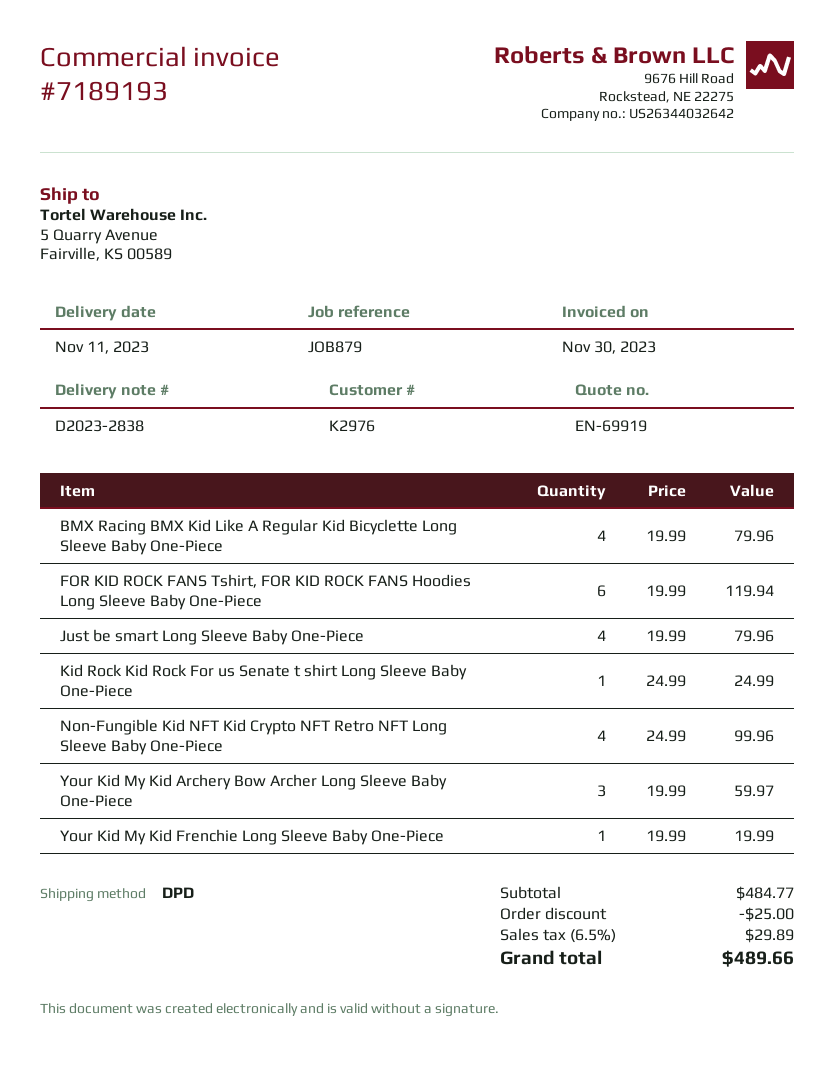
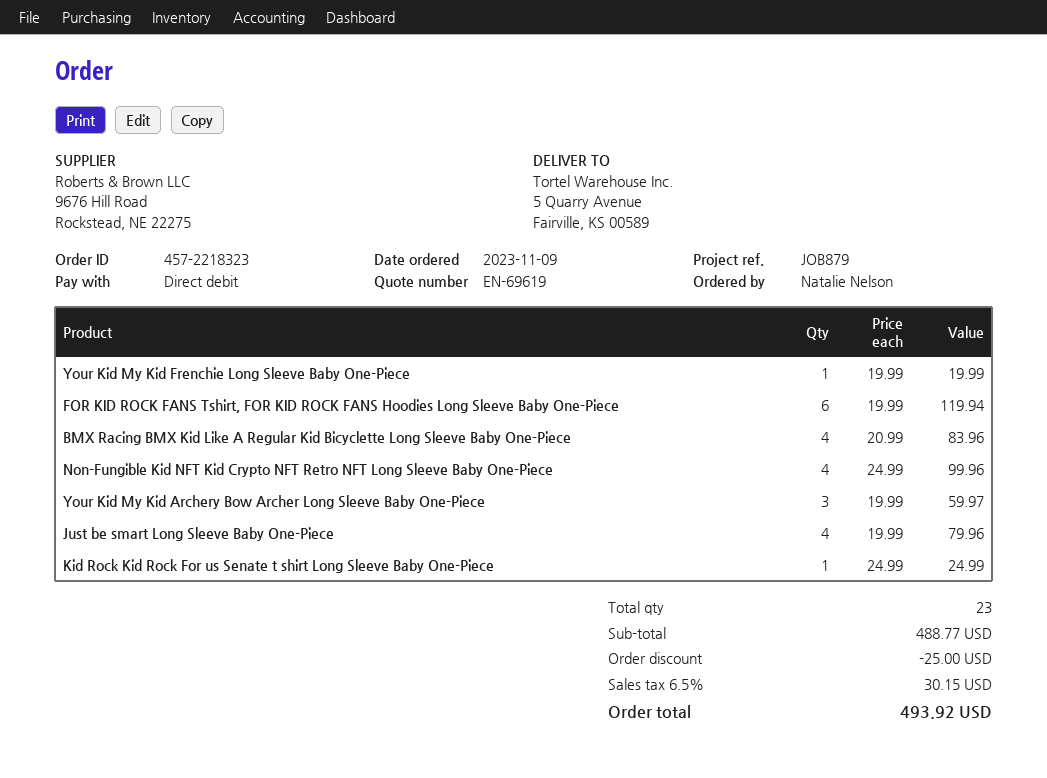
quote number: EN-69919 -> EN-69619
BMX Racing BMX Kid Like A Regular Kid Bicyclette Long Sleeve Baby One-Piece: 4 x 19.99 = 79.96 -> 4 x 20.99 = 83.96
subtotal: 484.77 -> 488.77
tax: 6.5% = 29.89 -> 6.5% = 30.15
total: 489.66 -> 493.92

